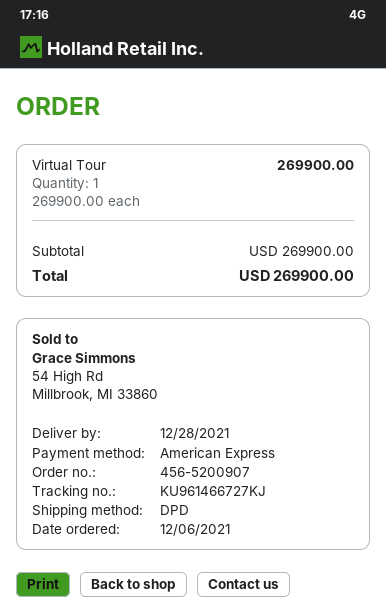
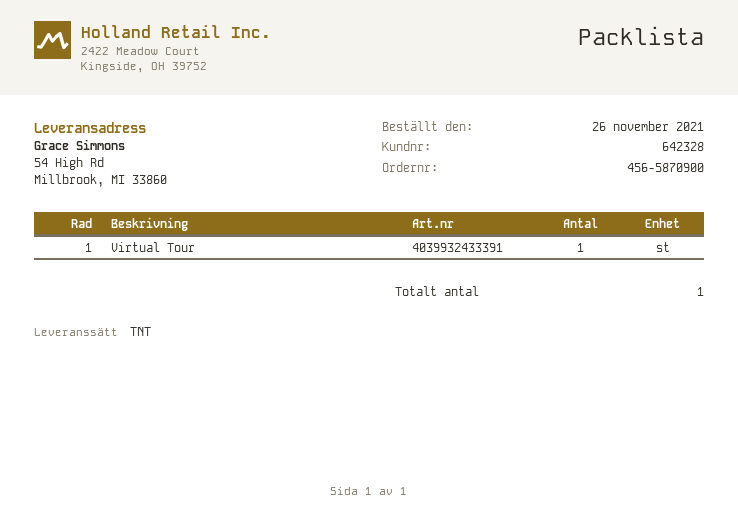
order number: 456-5200907 -> 456-5870900
order date: 2021-12-06 -> 2021-11-26
shipping method: DPD -> TNT

